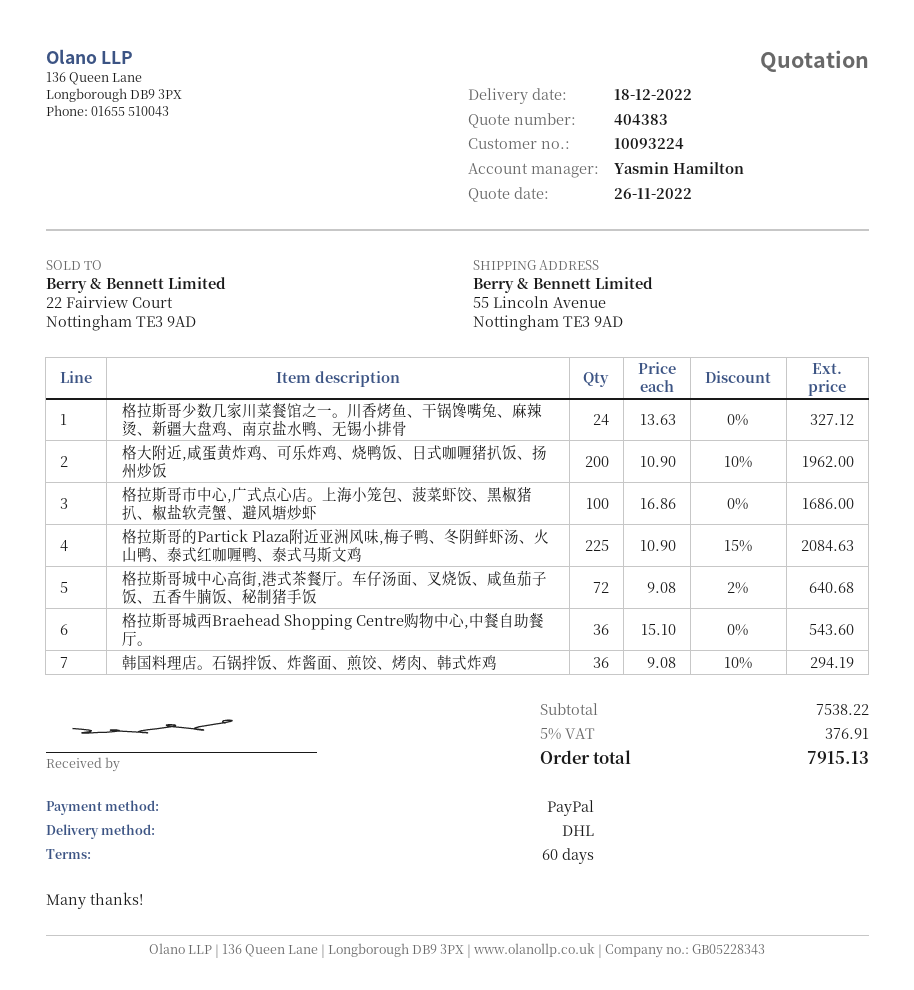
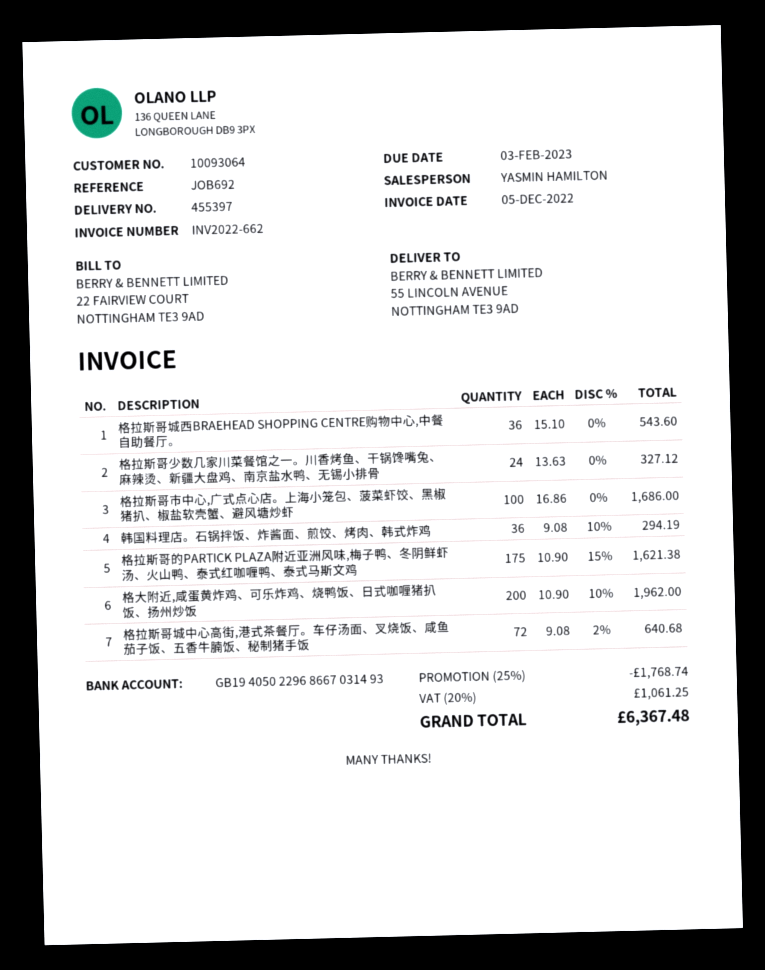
customer number: 10093224 -> 10093064
格拉斯哥的Partick Plaza附近亚洲风味,梅子鸭、冬阴鲜虾汤、火山鸭、泰式红咖喱鸭、泰式马斯文鸡: 225 x 10.90 - 15% = 2084.63 -> 175 x 10.90 - 15% = 1621.38
discount: none -> 25% = 1768.74
tax: 5% = 376.91 -> 20% = 1061.25
total: 7915.13 -> 6367.48

